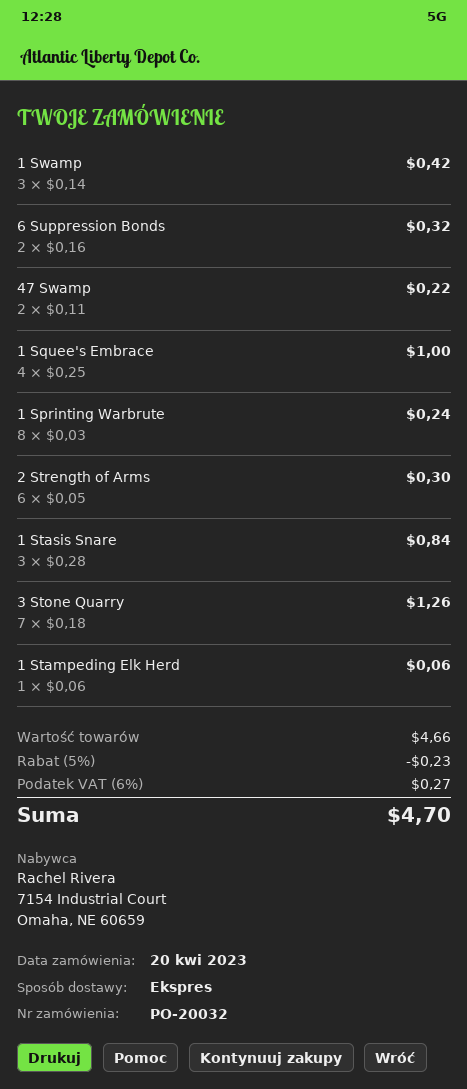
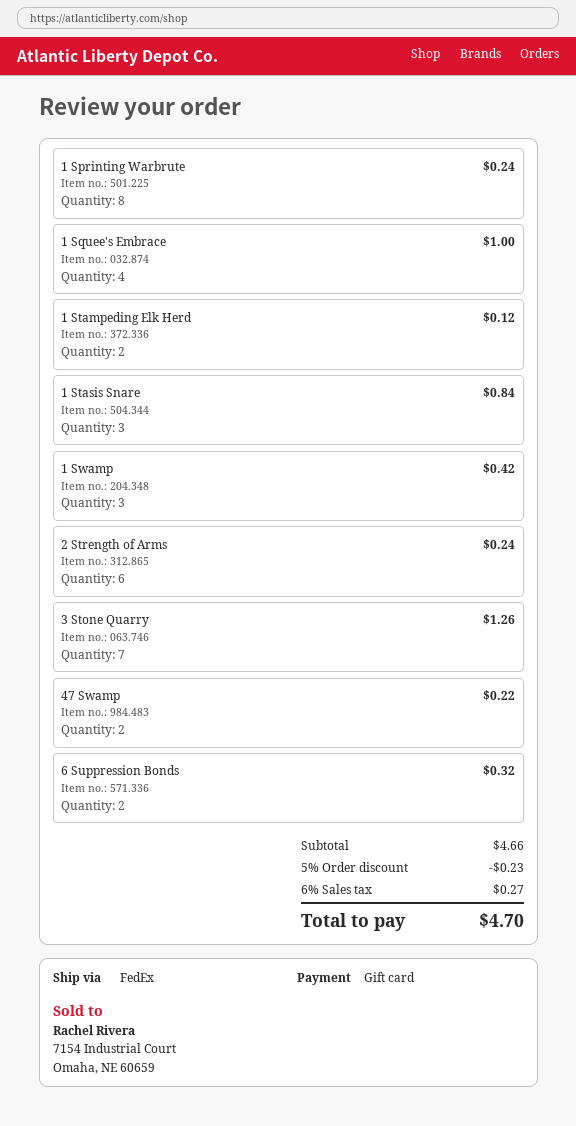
shipping method: express -> FedEx
2 Strength of Arms: 6 for 0.30 -> 6 for 0.24
1 Stampeding Elk Herd: 1 for 0.06 -> 2 for 0.12

